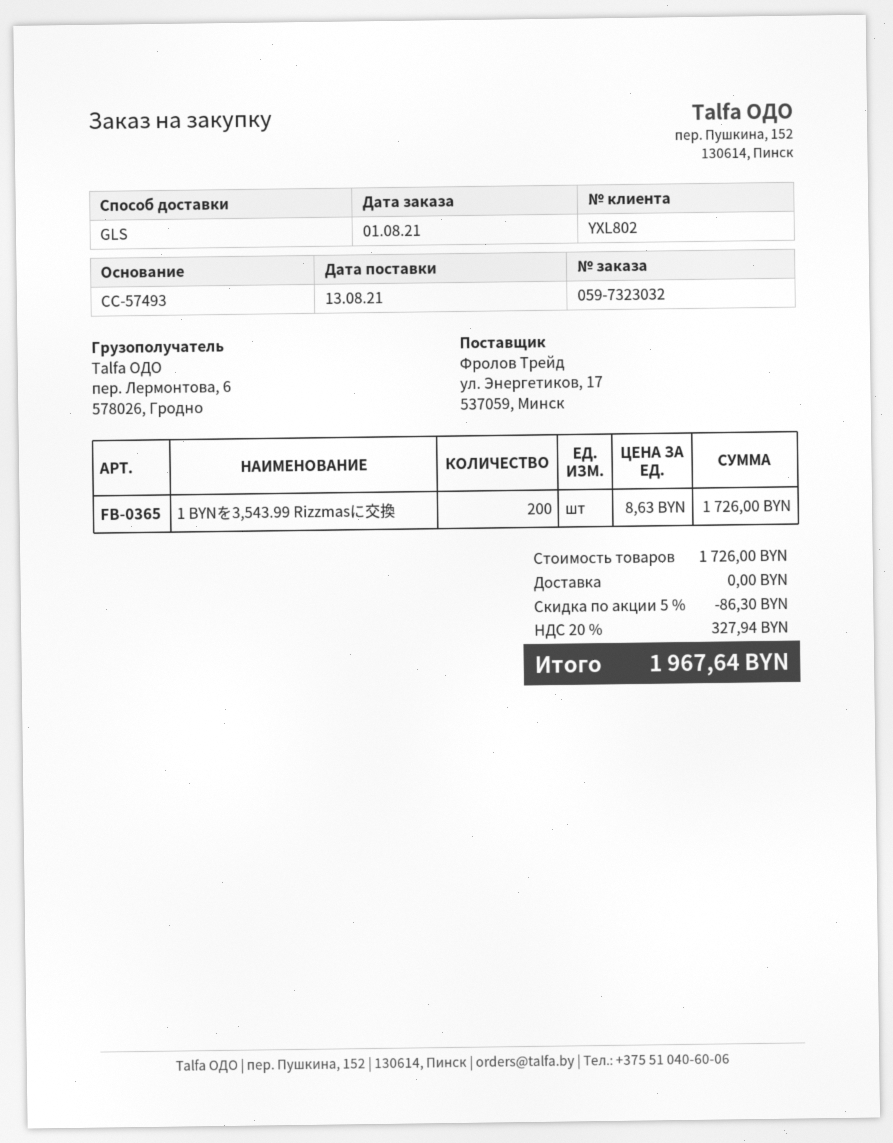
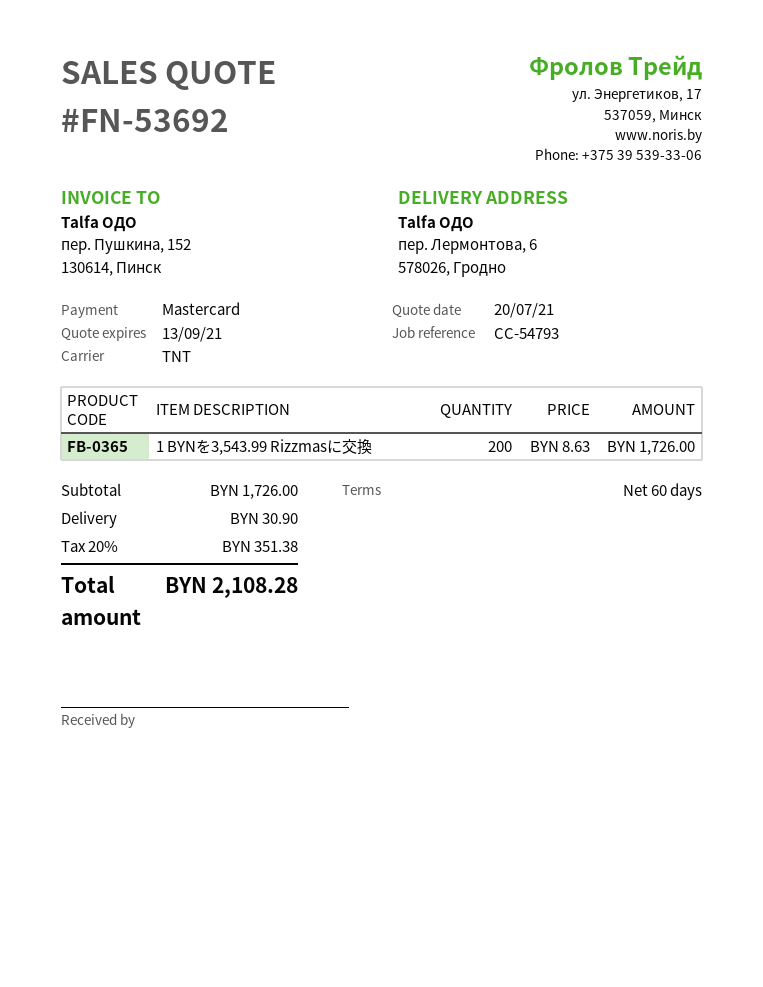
reference: CC-57493 -> CC-54793
shipping method: GLS -> TNT
discount: 5% = 86.30 -> none
shipping: 0.00 -> 30.90
tax: 20% = 327.94 -> 20% = 351.38
total: 1967.64 -> 2108.28

